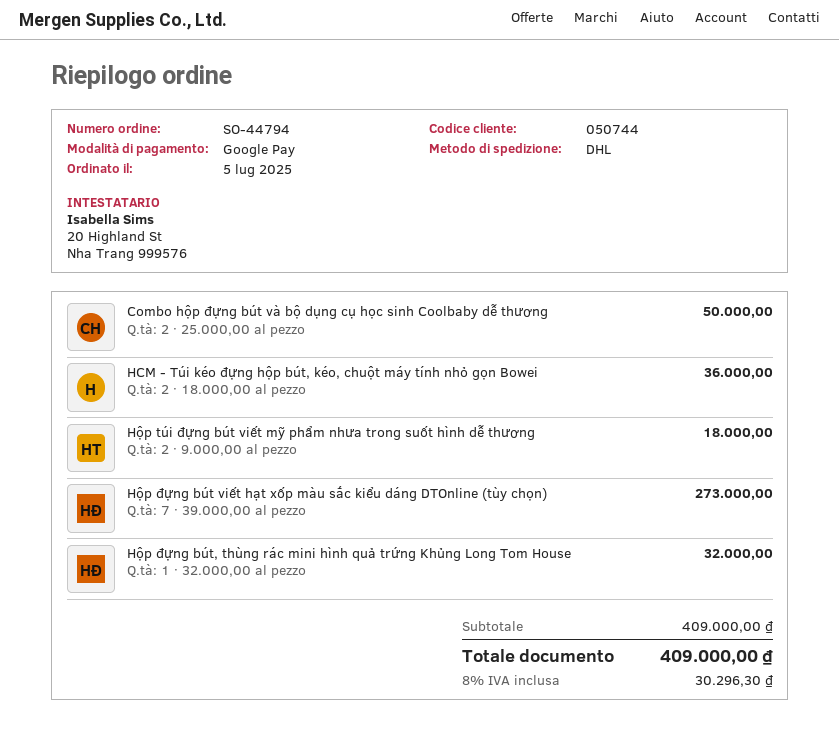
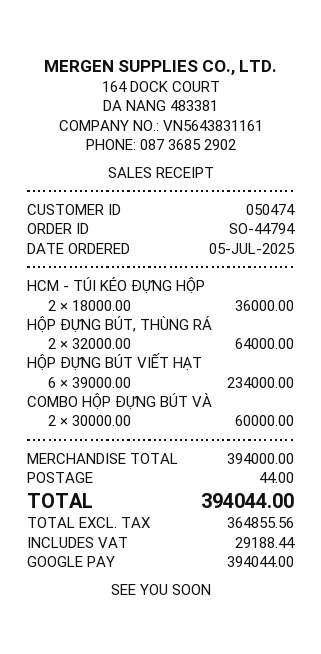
customer number: 050744 -> 050474
Combo hộp đựng bút và bộ dụng cụ học sinh Coolbaby dễ thương: 2 x 25000.00 = 50000.00 -> 2 x 30000.00 = 60000.00
Hộp túi đựng bút viết mỹ phẩm nhưa trong suốt hình dễ thương: 2 x 9000.00 = 18000.00 -> none
Hộp đựng bút viết hạt xốp màu sắc kiểu dáng DTOnline (tùy chọn): 7 x 39000.00 = 273000.00 -> 6 x 39000.00 = 234000.00
Hộp đựng bút, thùng rác mini hình quả trứng Khủng Long Tom House: 1 x 32000.00 = 32000.00 -> 2 x 32000.00 = 64000.00
subtotal: 409000.00 -> 394000.00
shipping: none -> 44.00
tax: 30296.30 -> 29188.44
total: 409000.00 -> 394044.00

